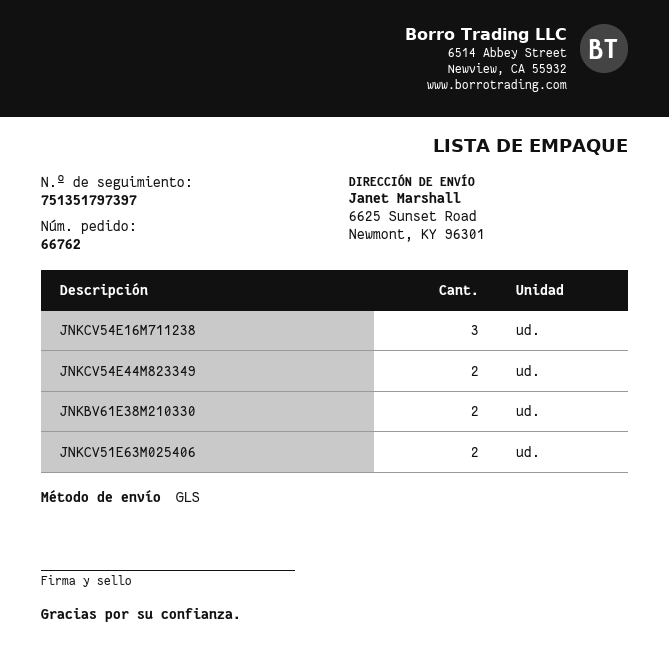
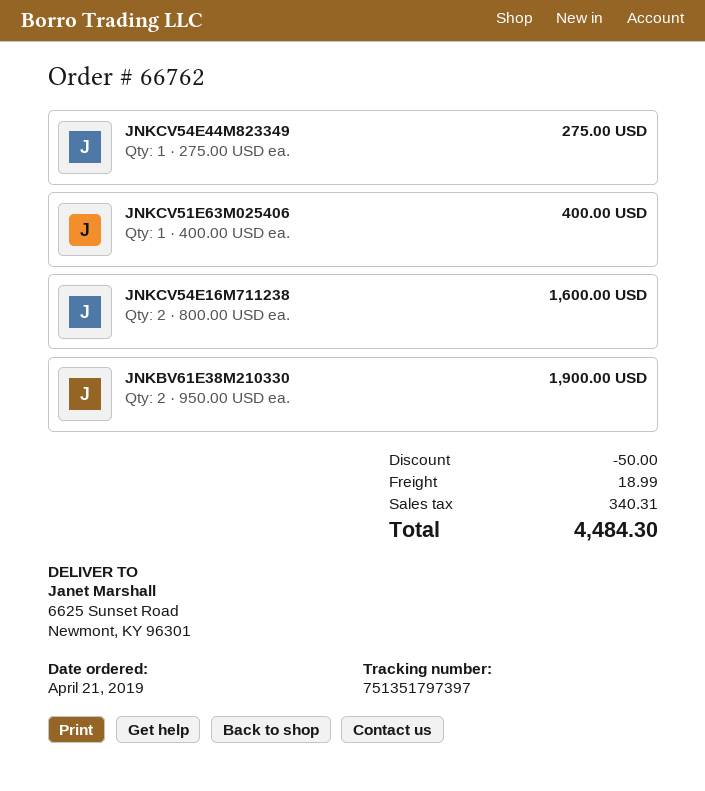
JNKCV54E16M711238: 3 -> 2
JNKCV54E44M823349: 2 -> 1
JNKCV51E63M025406: 2 -> 1

